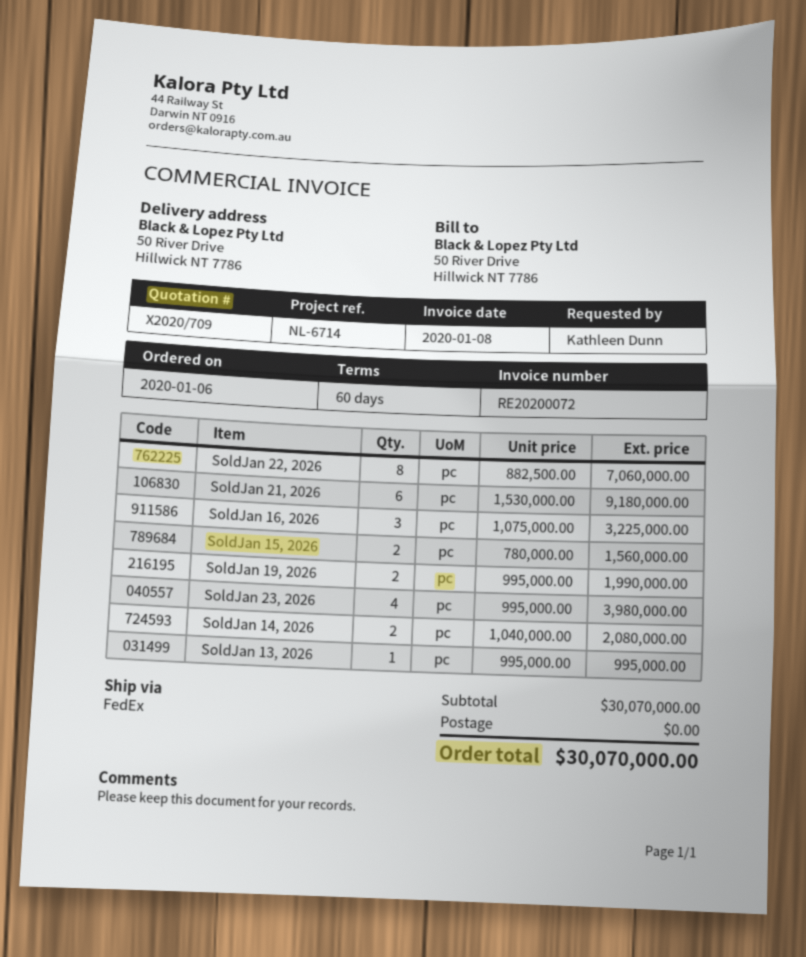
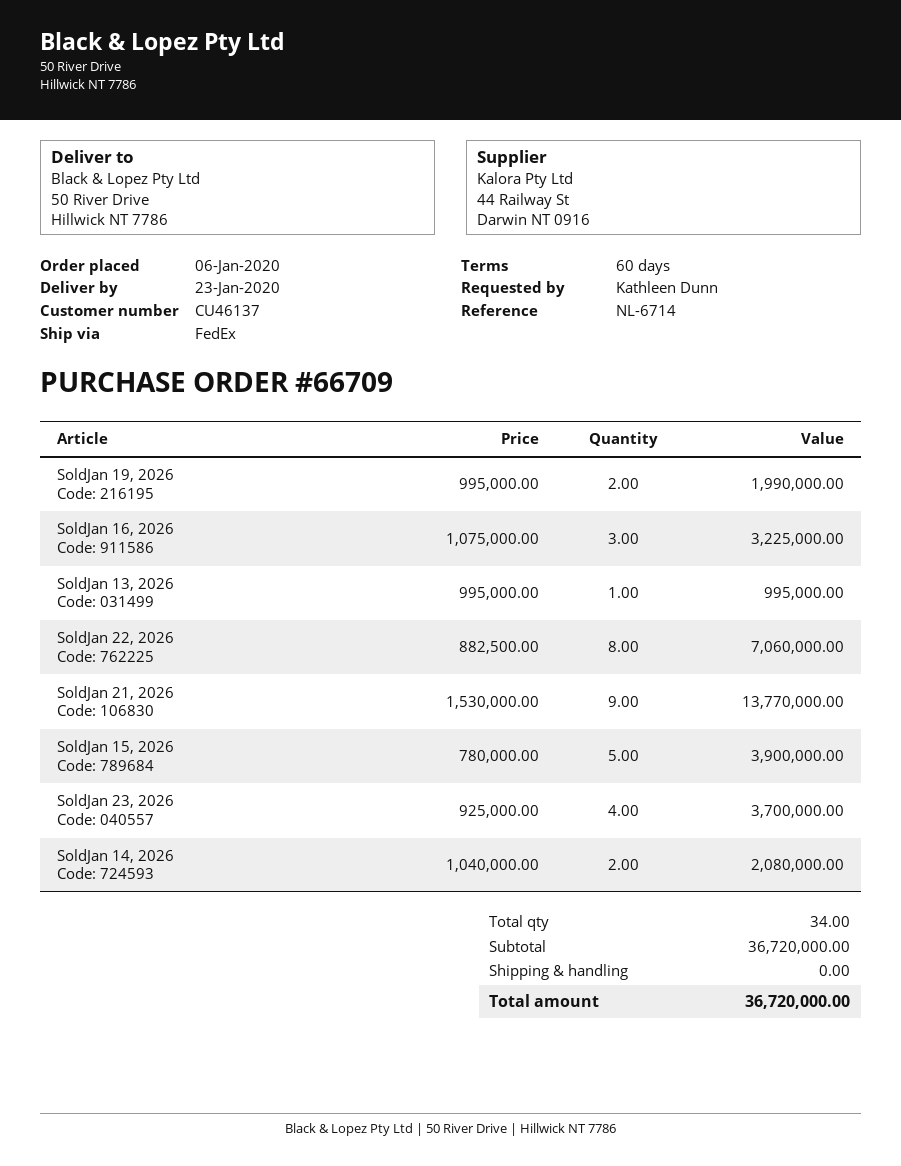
SoldJan 21, 2026: 6 x 1530000.00 = 9180000.00 -> 9 x 1530000.00 = 13770000.00
SoldJan 15, 2026: 2 x 780000.00 = 1560000.00 -> 5 x 780000.00 = 3900000.00
SoldJan 23, 2026: 4 x 995000.00 = 3980000.00 -> 4 x 925000.00 = 3700000.00
subtotal: 30070000.00 -> 36720000.00
total: 30070000.00 -> 36720000.00

